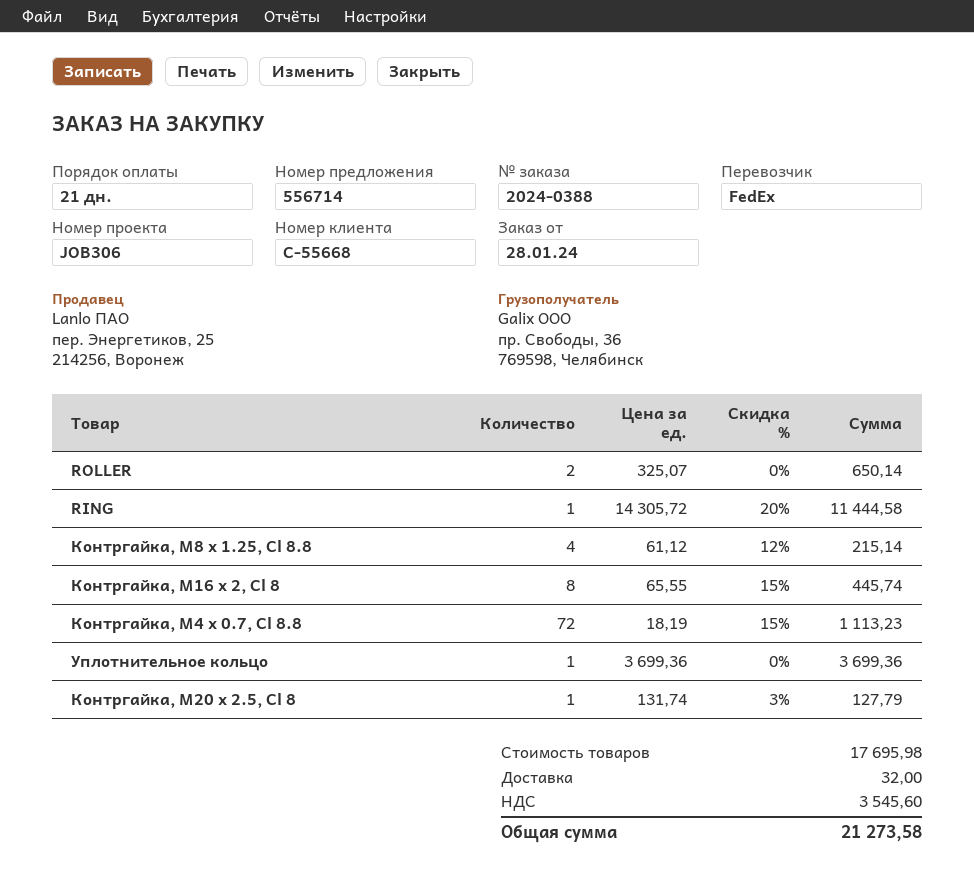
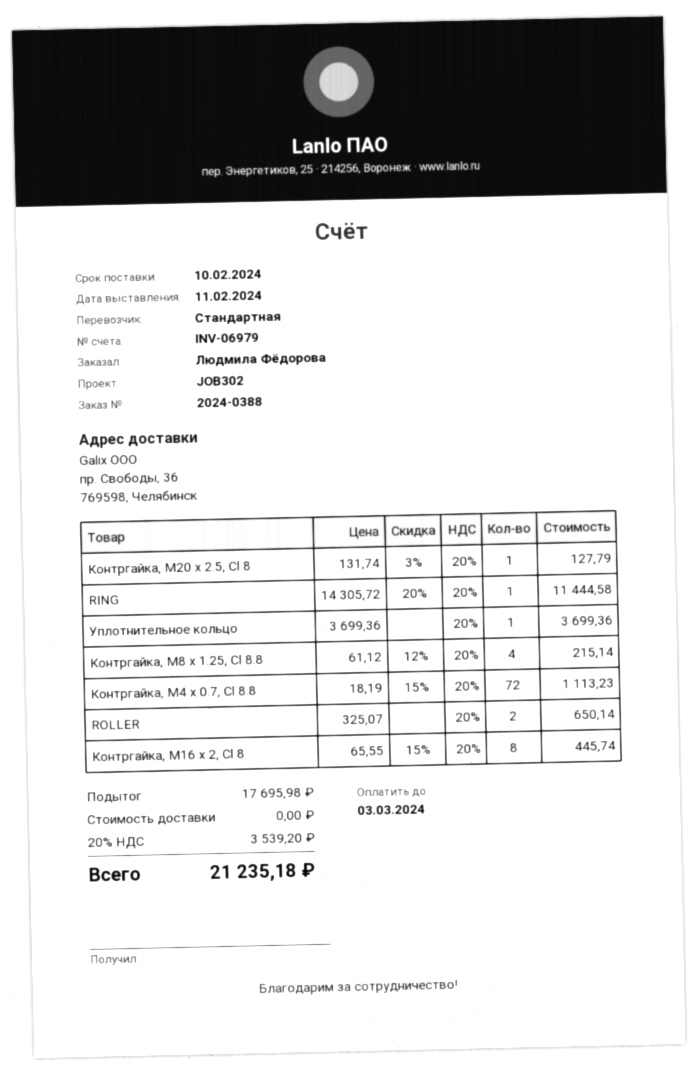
reference: JOB306 -> JOB302
shipping method: FedEx -> standard
shipping: 32.00 -> 0.00
tax: 3545.60 -> 3539.20
total: 21273.58 -> 21235.18

